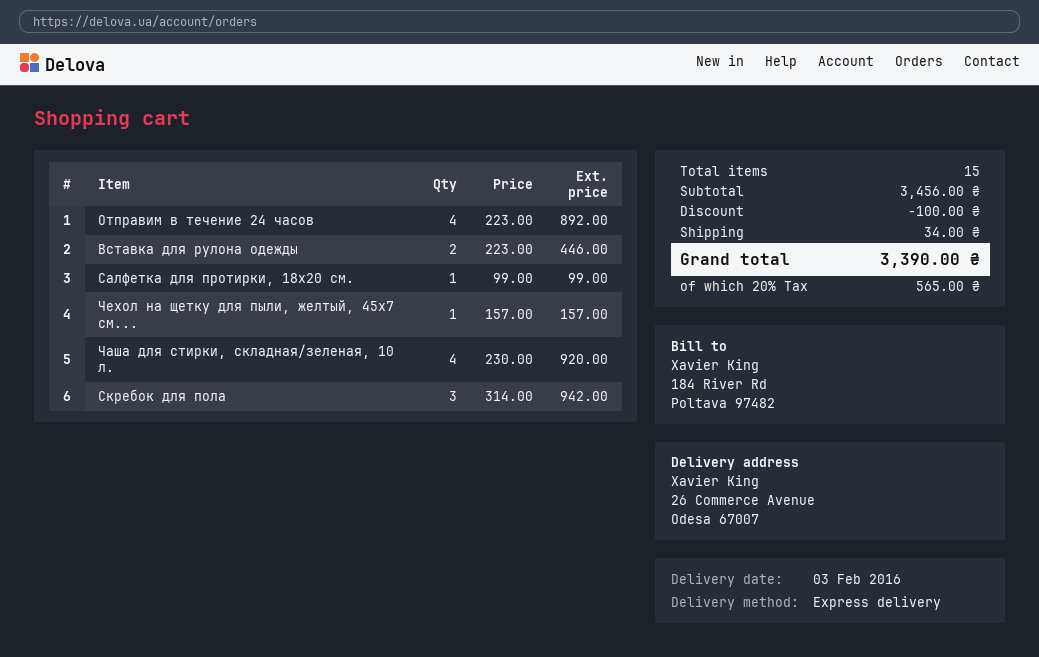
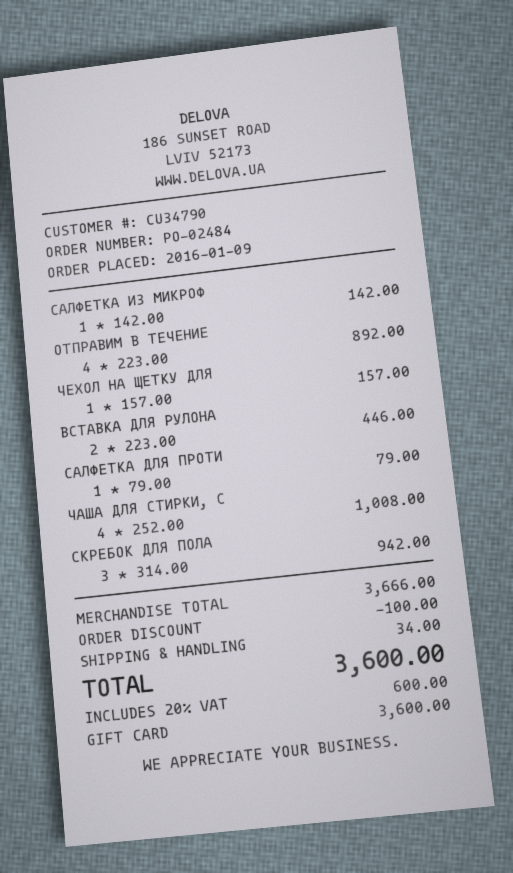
Салфетка для протирки, 18х20 см.: 1 x 99.00 = 99.00 -> 1 x 79.00 = 79.00
Чаша для стирки, складная/зеленая, 10 л.: 4 x 230.00 = 920.00 -> 4 x 252.00 = 1008.00
САЛФЕТКА ИЗ МИКРОФ: none -> 1 x 142.00 = 142.00
subtotal: 3456.00 -> 3666.00
tax: 20% = 565.00 -> 20% = 600.00
total: 3390.00 -> 3600.00

